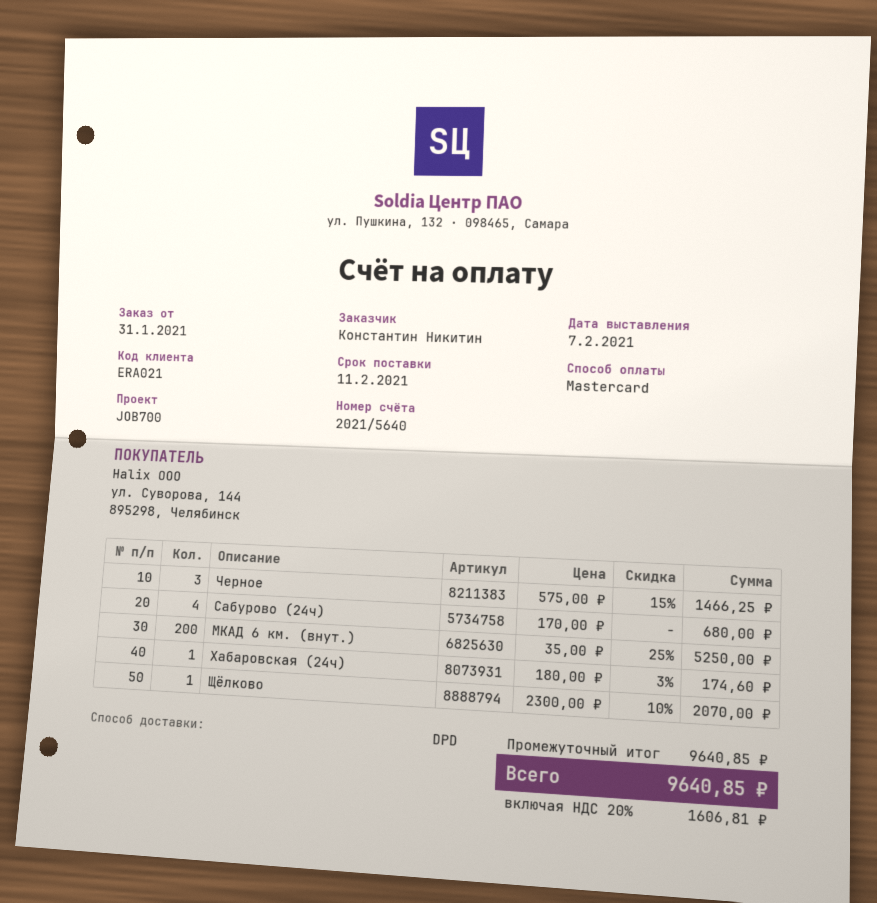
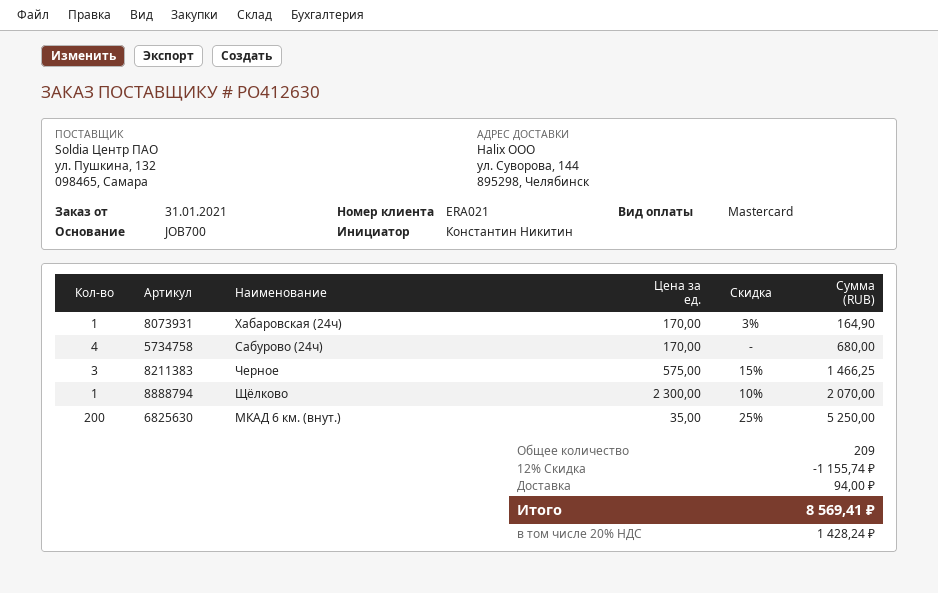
Хабаровская (24ч): 1 x 180.00 - 3% = 174.60 -> 1 x 170.00 - 3% = 164.90
discount: none -> 12% = 1155.74
shipping: none -> 94.00
tax: 20% = 1606.81 -> 20% = 1428.24
total: 9640.85 -> 8569.41

